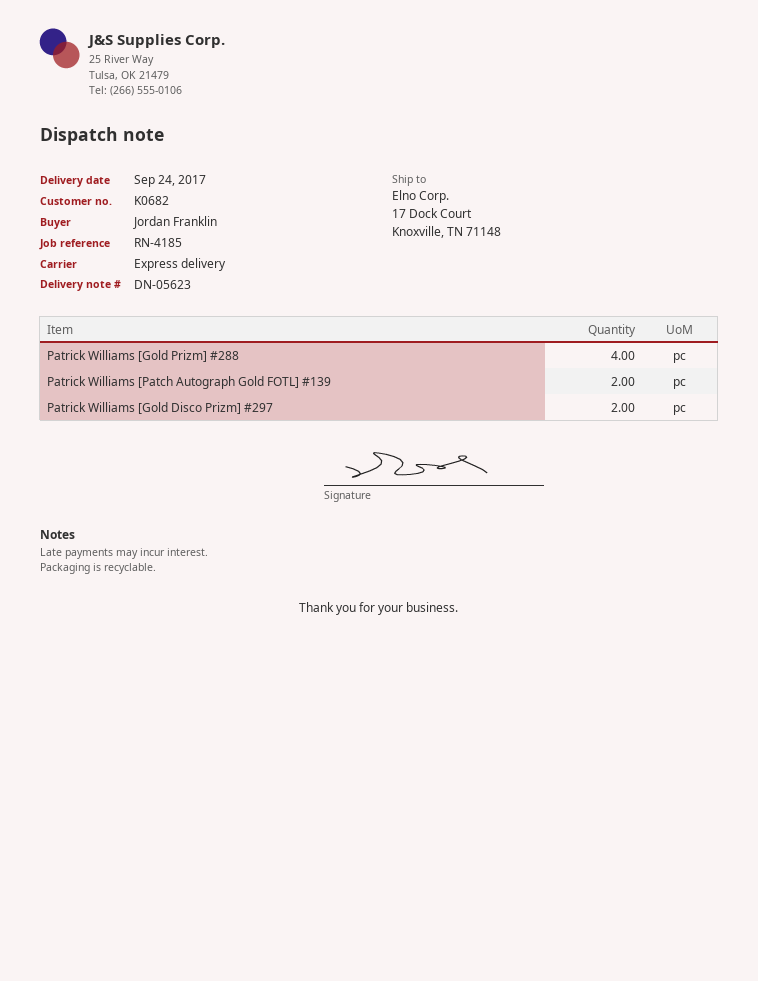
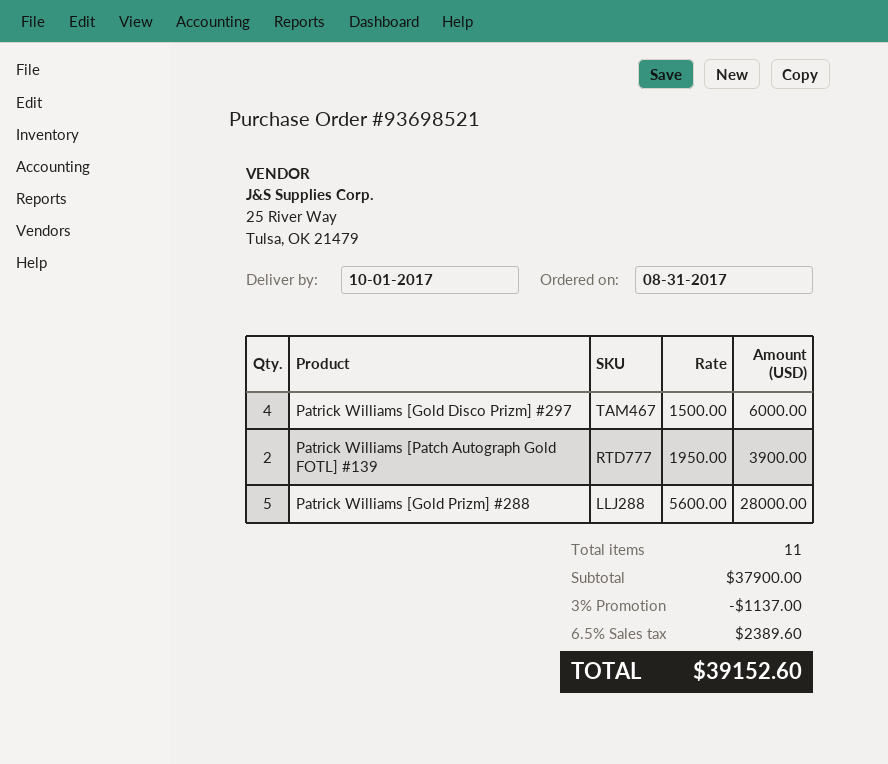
delivery date: 2017-09-24 -> 2017-10-01
Patrick Williams [Gold Prizm] #288: 4 -> 5
Patrick Williams [Gold Disco Prizm] #297: 2 -> 4

